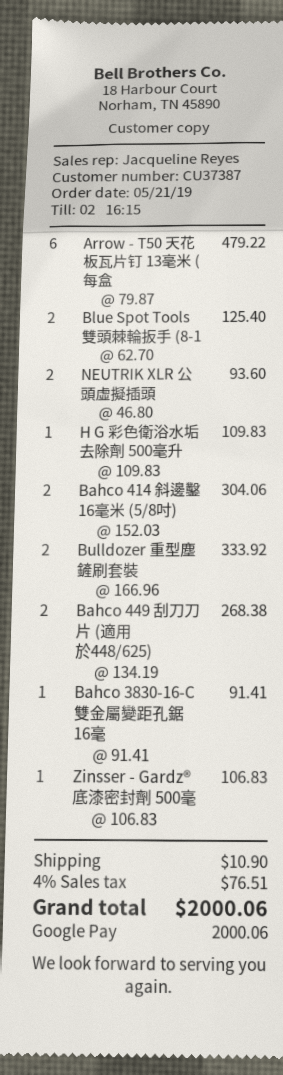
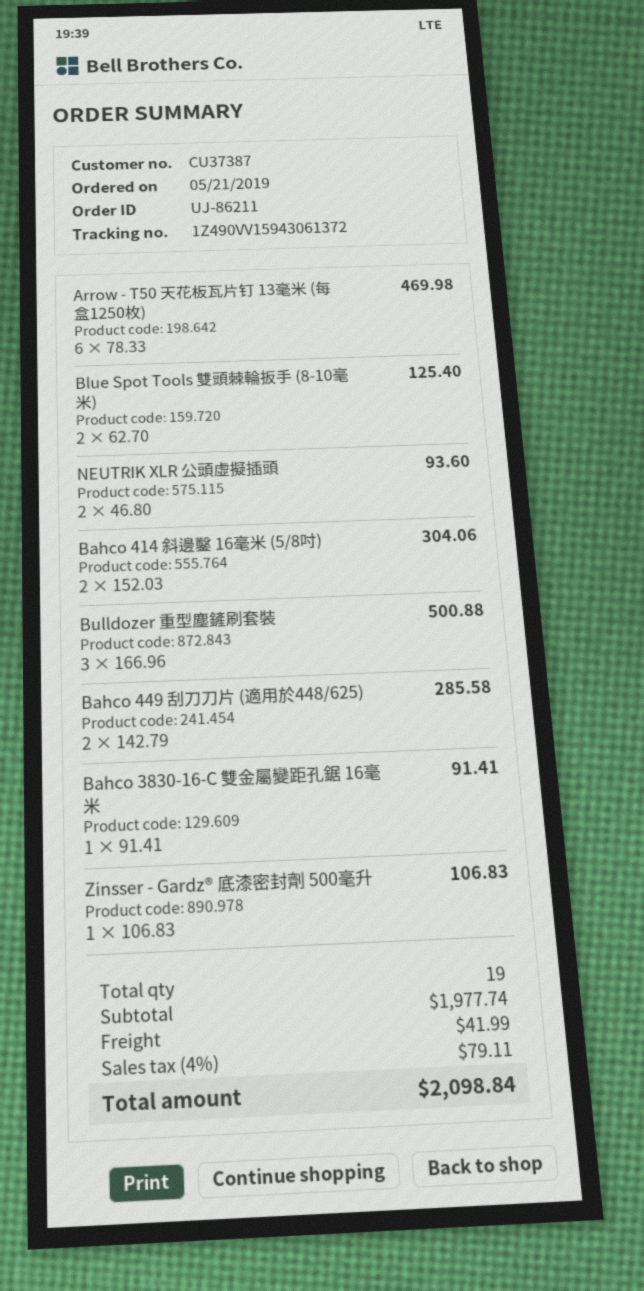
Arrow - T50 天花板瓦片钉 13毫米 (每盒: 6 x 79.87 = 479.22 -> 6 x 78.33 = 469.98
H G 彩色衛浴水垢去除劑 500毫升: 1 x 109.83 = 109.83 -> none
Bulldozer 重型塵鏟刷套裝: 2 x 166.96 = 333.92 -> 3 x 166.96 = 500.88
Bahco 449 刮刀刀片 (適用於448/625): 2 x 134.19 = 268.38 -> 2 x 142.79 = 285.58
shipping: 10.90 -> 41.99
tax: 4% = 76.51 -> 4% = 79.11
total: 2000.06 -> 2098.84

